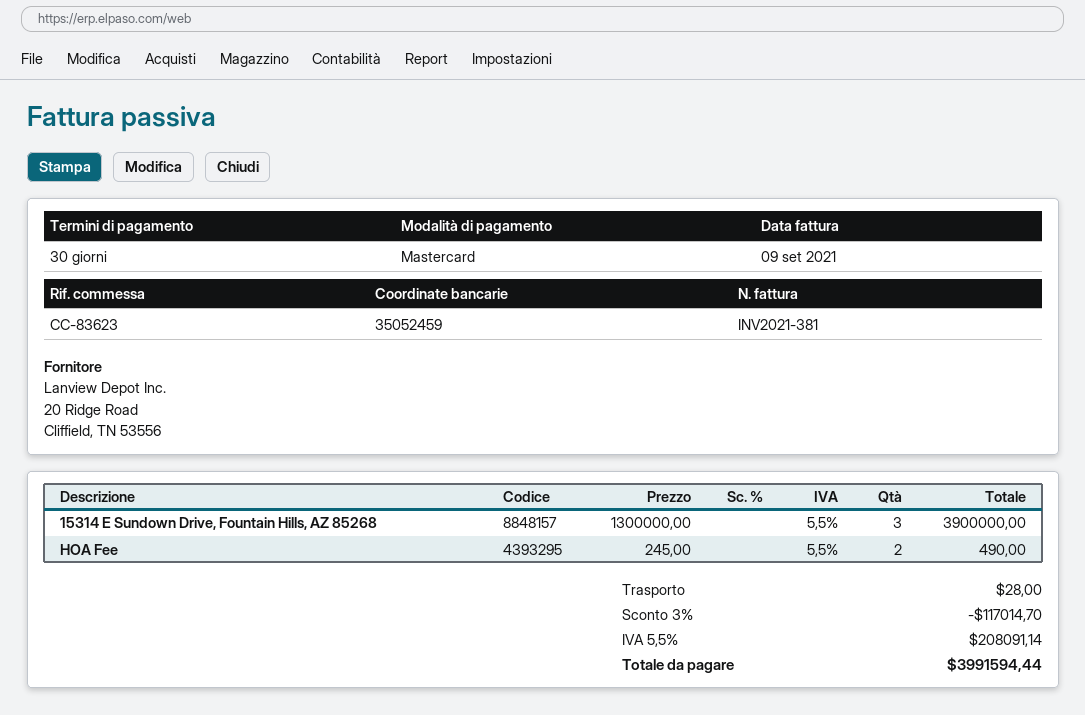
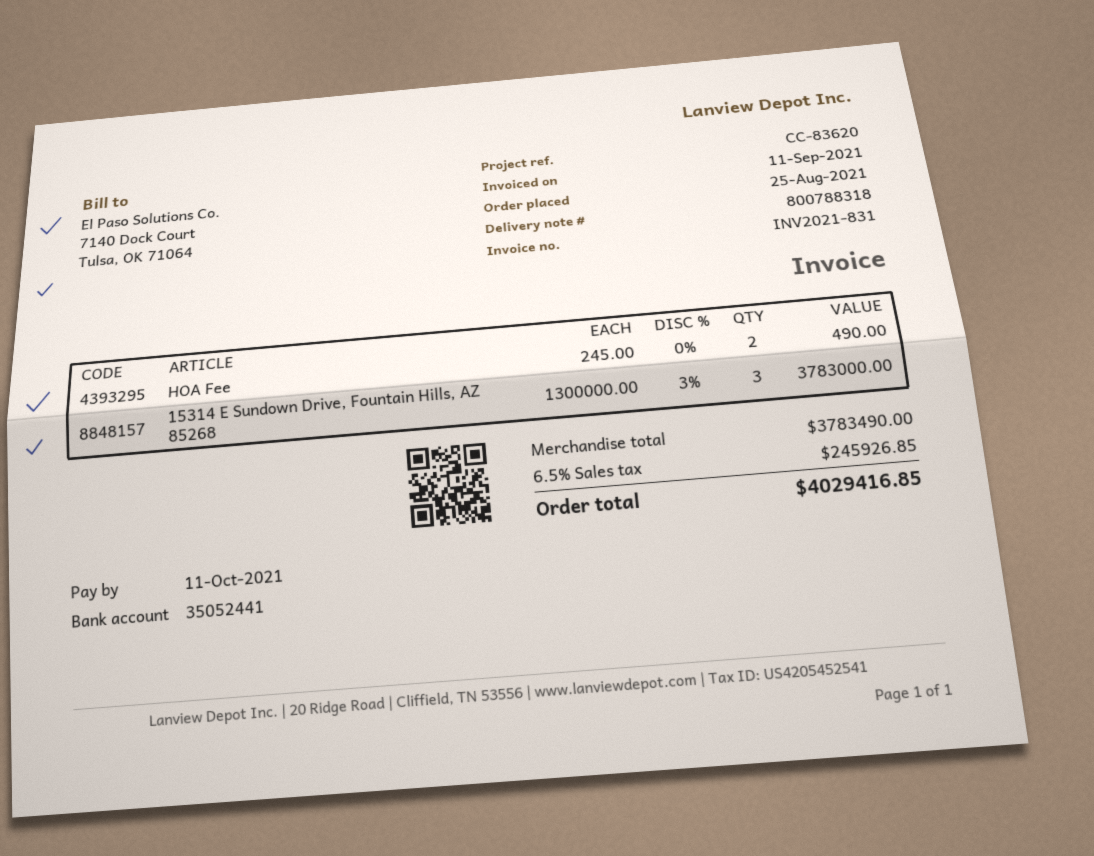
invoice number: INV2021-381 -> INV2021-831
invoice date: 2021-09-09 -> 2021-09-11
reference: CC-83623 -> CC-83620
bank account: 35052459 -> 35052441
15314 E Sundown Drive, Fountain Hills, AZ 85268: 3 x 1300000.00 = 3900000.00 -> 3 x 1300000.00 - 3% = 3783000.00
discount: 3% = 117014.70 -> none
shipping: 28.00 -> none
tax: 5.5% = 208091.14 -> 6.5% = 245926.85
total: 3991594.44 -> 4029416.85

